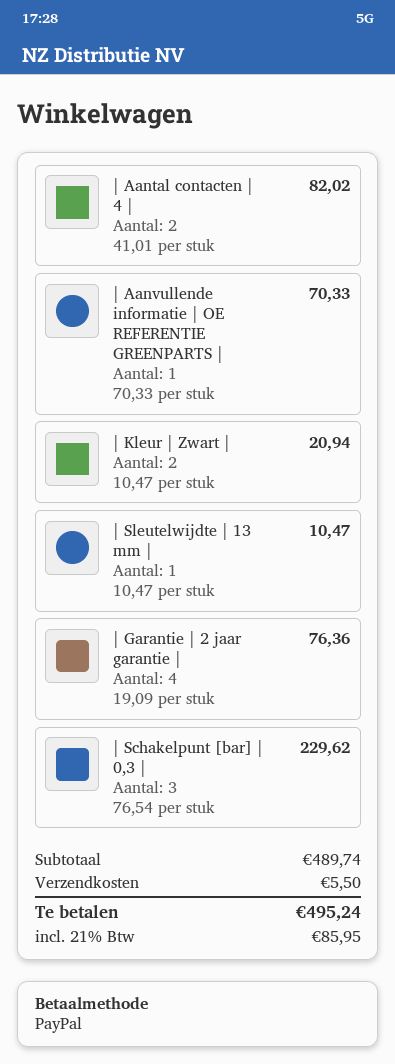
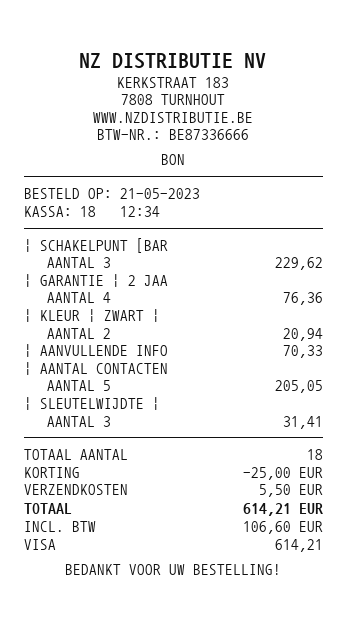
payment method: PayPal -> Visa
| Aantal contacten | 4 |: 2 for 82.02 -> 5 for 205.05
| Sleutelwijdte | 13 mm |: 1 for 10.47 -> 3 for 31.41
discount: none -> 25.00
tax: 85.95 -> 106.60
total: 495.24 -> 614.21

